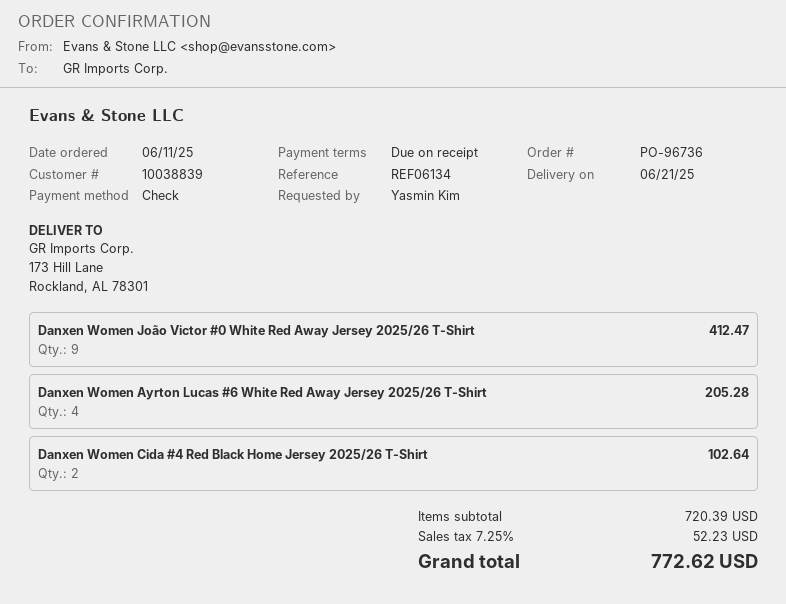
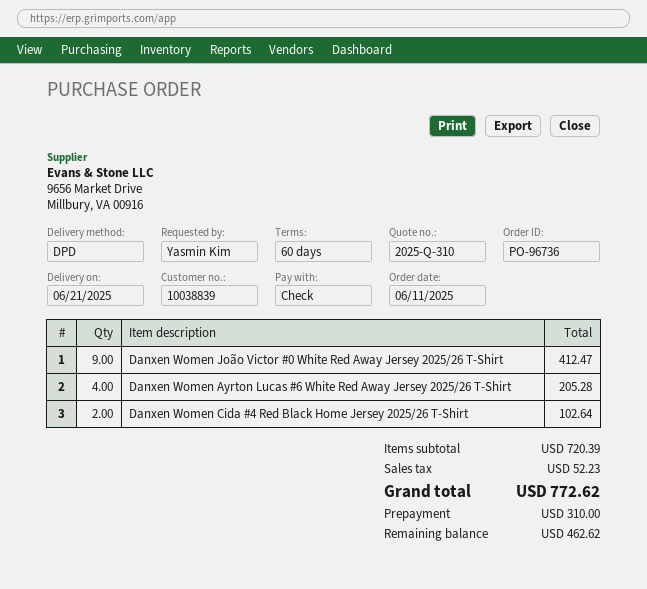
payment terms: on receipt -> 60 days

